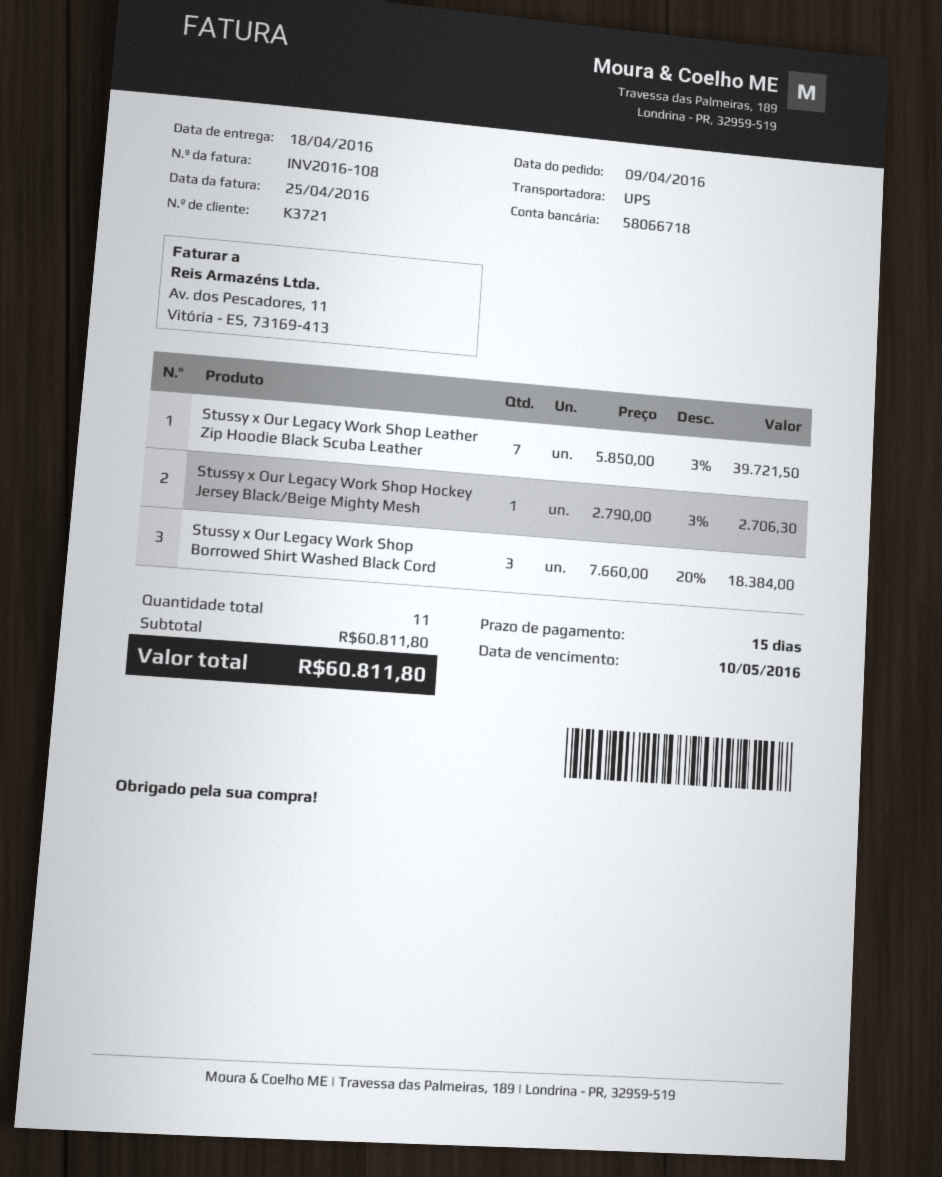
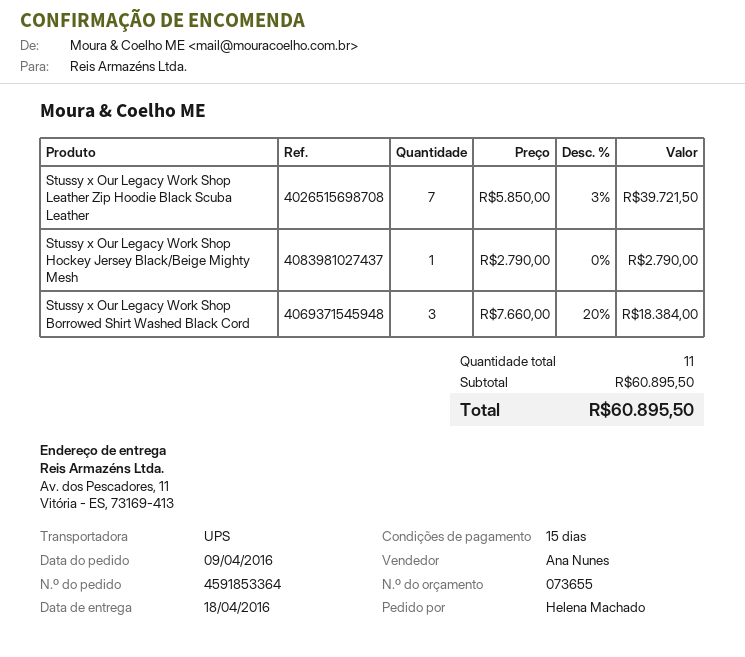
Stussy x Our Legacy Work Shop Hockey Jersey Black/Beige Mighty Mesh: 1 x 2790.00 - 3% = 2706.30 -> 1 x 2790.00 = 2790.00
subtotal: 60811.80 -> 60895.50
total: 60811.80 -> 60895.50

